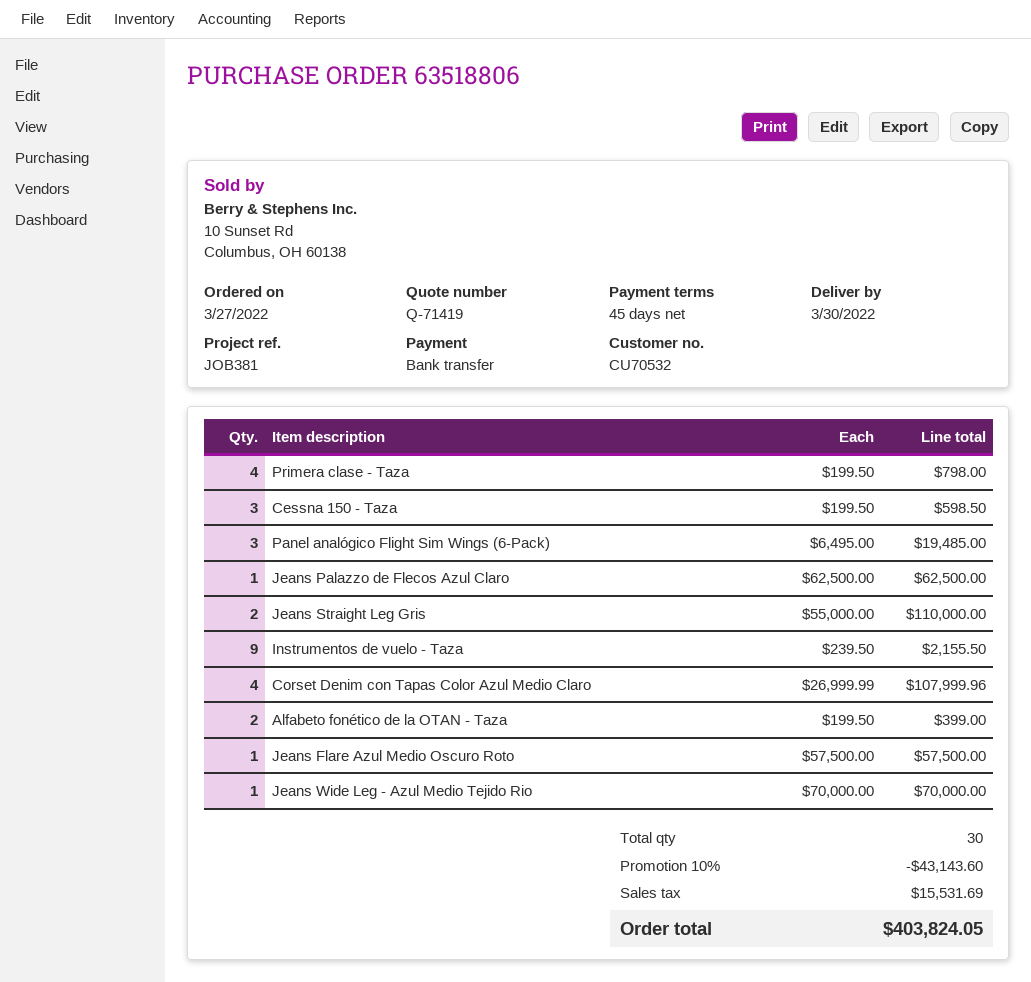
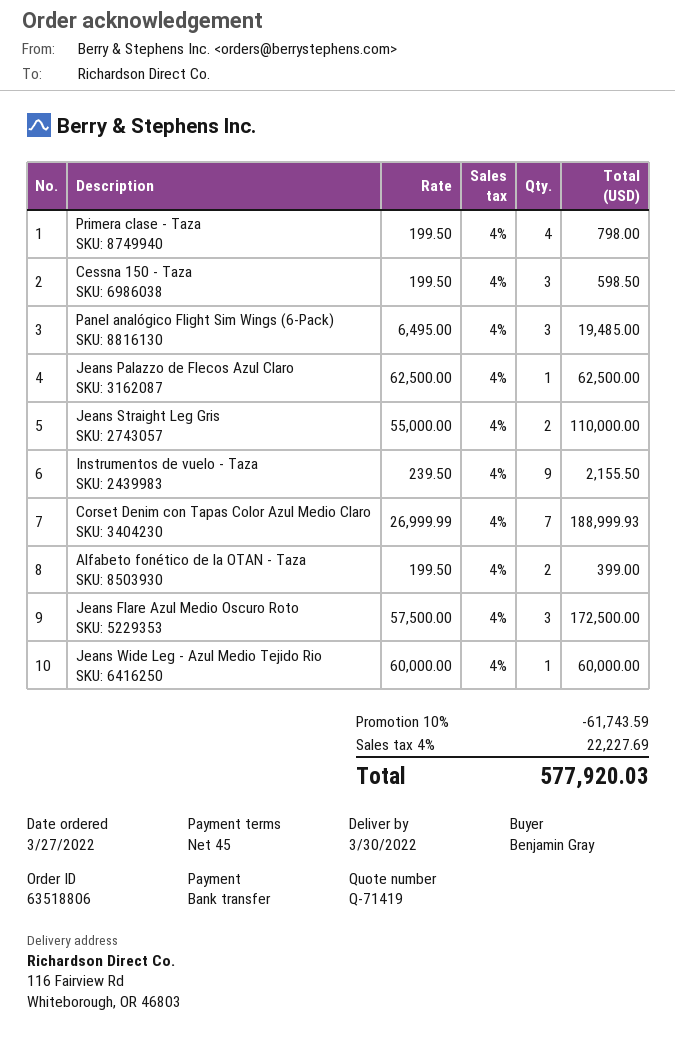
Corset Denim con Tapas Color Azul Medio Claro: 4 x 26999.99 = 107999.96 -> 7 x 26999.99 = 188999.93
Jeans Flare Azul Medio Oscuro Roto: 1 x 57500.00 = 57500.00 -> 3 x 57500.00 = 172500.00
Jeans Wide Leg - Azul Medio Tejido Rio: 1 x 70000.00 = 70000.00 -> 1 x 60000.00 = 60000.00
discount: 10% = 43143.60 -> 10% = 61743.59
tax: 15531.69 -> 22227.69
total: 403824.05 -> 577920.03

